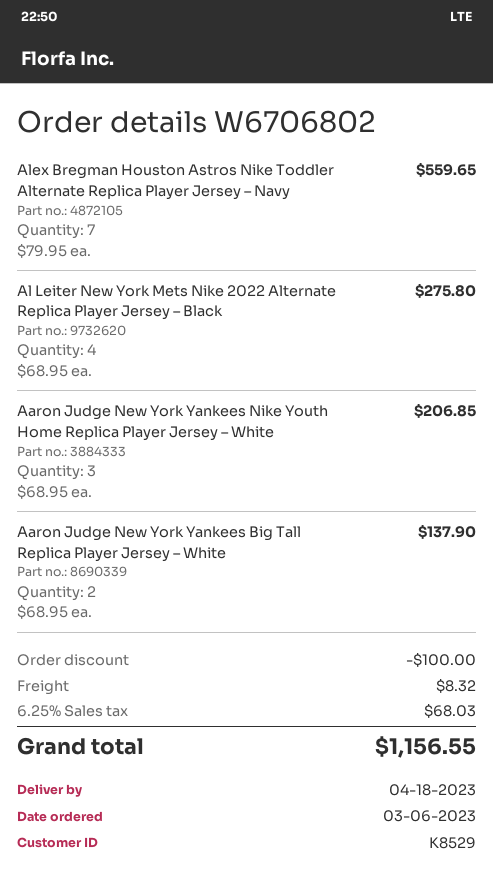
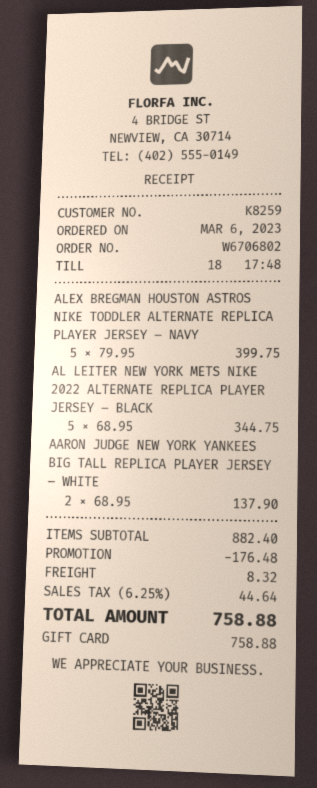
customer number: K8529 -> K8259
Alex Bregman Houston Astros Nike Toddler Alternate Replica Player Jersey – Navy: 7 x 79.95 = 559.65 -> 5 x 79.95 = 399.75
Al Leiter New York Mets Nike 2022 Alternate Replica Player Jersey – Black: 4 x 68.95 = 275.80 -> 5 x 68.95 = 344.75
Aaron Judge New York Yankees Nike Youth Home Replica Player Jersey – White: 3 x 68.95 = 206.85 -> none
discount: 100.00 -> 176.48
tax: 6.25% = 68.03 -> 6.25% = 44.64
total: 1156.55 -> 758.88

